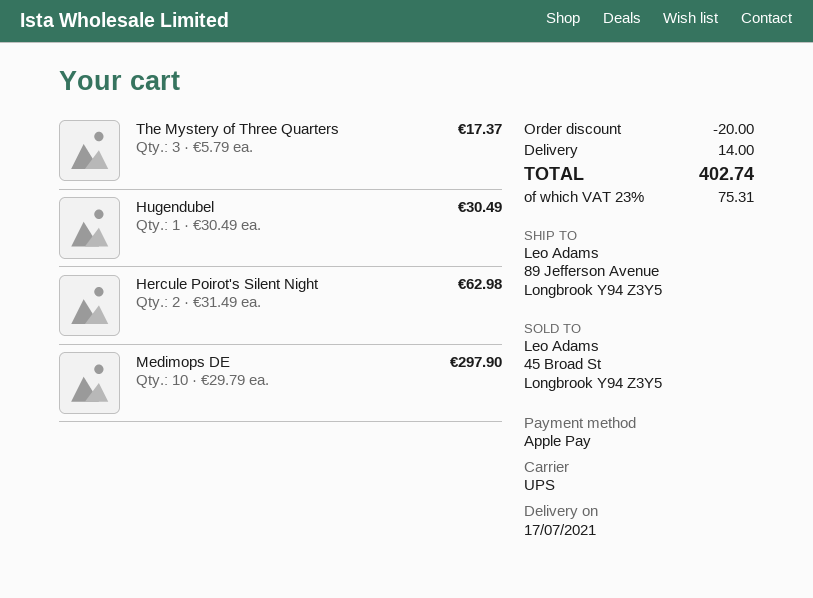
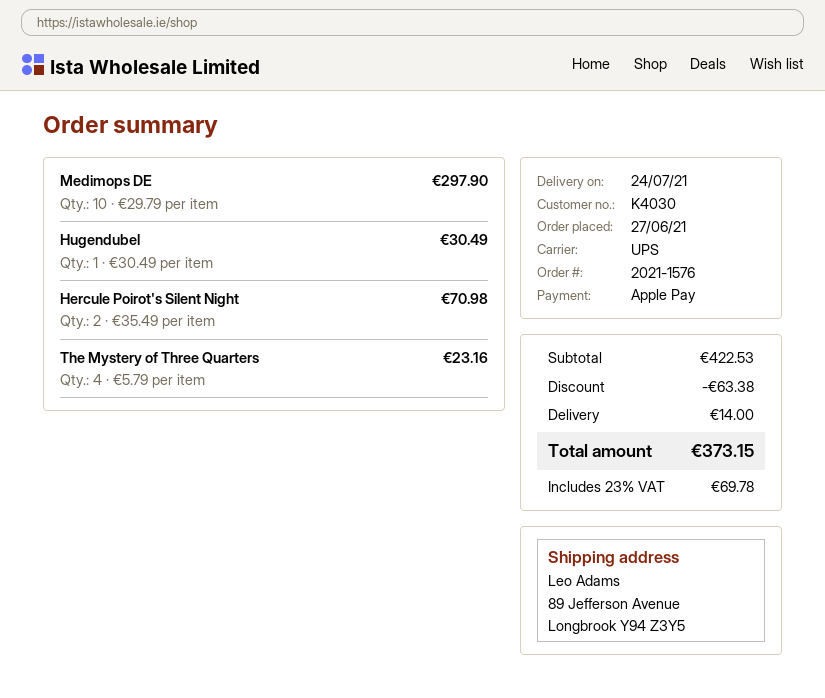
delivery date: 2021-07-17 -> 2021-07-24
The Mystery of Three Quarters: 3 x 5.79 = 17.37 -> 4 x 5.79 = 23.16
Hercule Poirot's Silent Night: 2 x 31.49 = 62.98 -> 2 x 35.49 = 70.98
discount: 20.00 -> 63.38
tax: 23% = 75.31 -> 23% = 69.78
total: 402.74 -> 373.15

